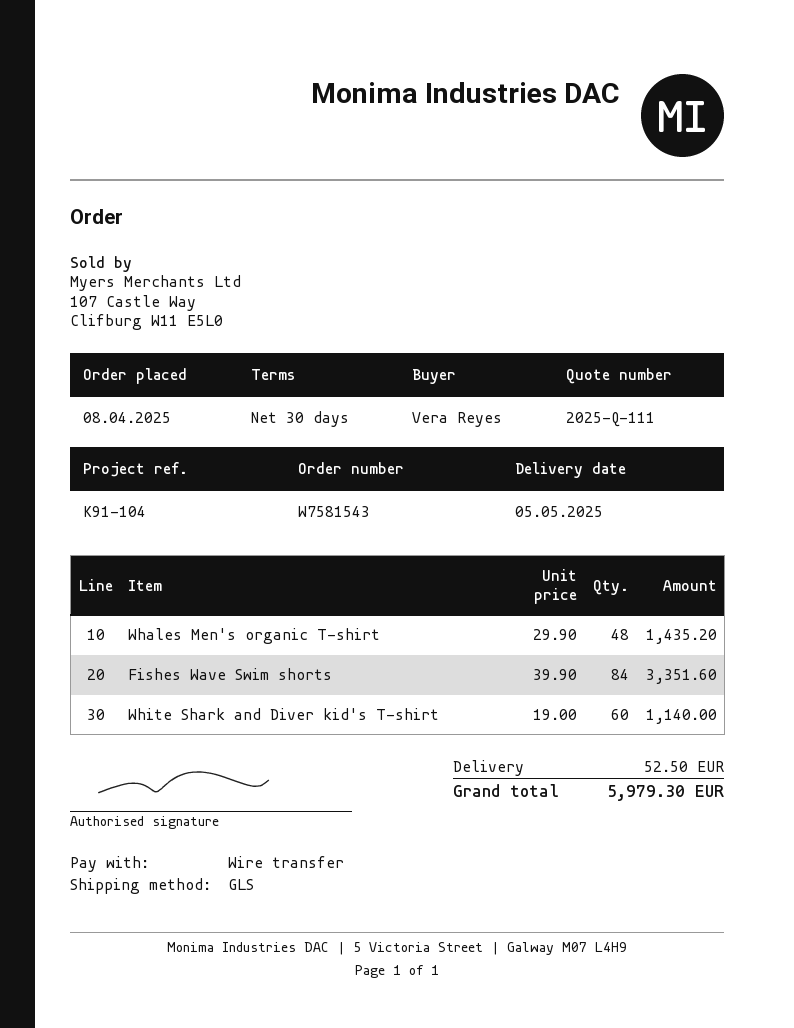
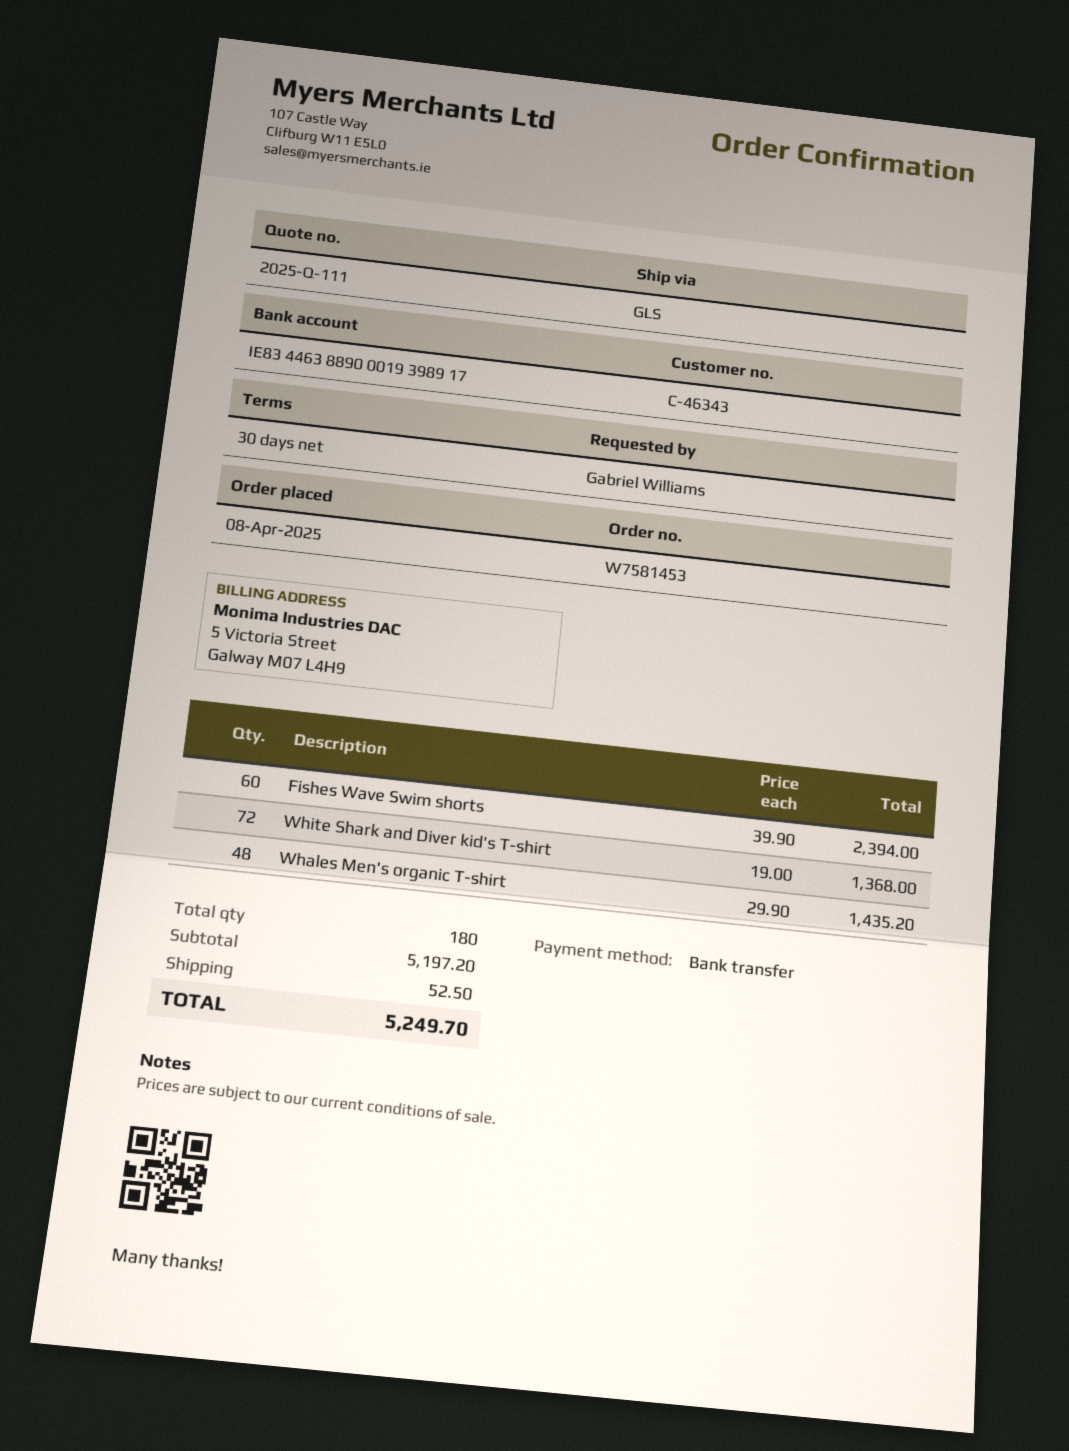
order number: W7581543 -> W7581453
ordered by: Vera Reyes -> Gabriel Williams
Fishes Wave Swim shorts: 84 x 39.90 = 3351.60 -> 60 x 39.90 = 2394.00
White Shark and Diver kid's T-shirt: 60 x 19.00 = 1140.00 -> 72 x 19.00 = 1368.00
total: 5979.30 -> 5249.70

